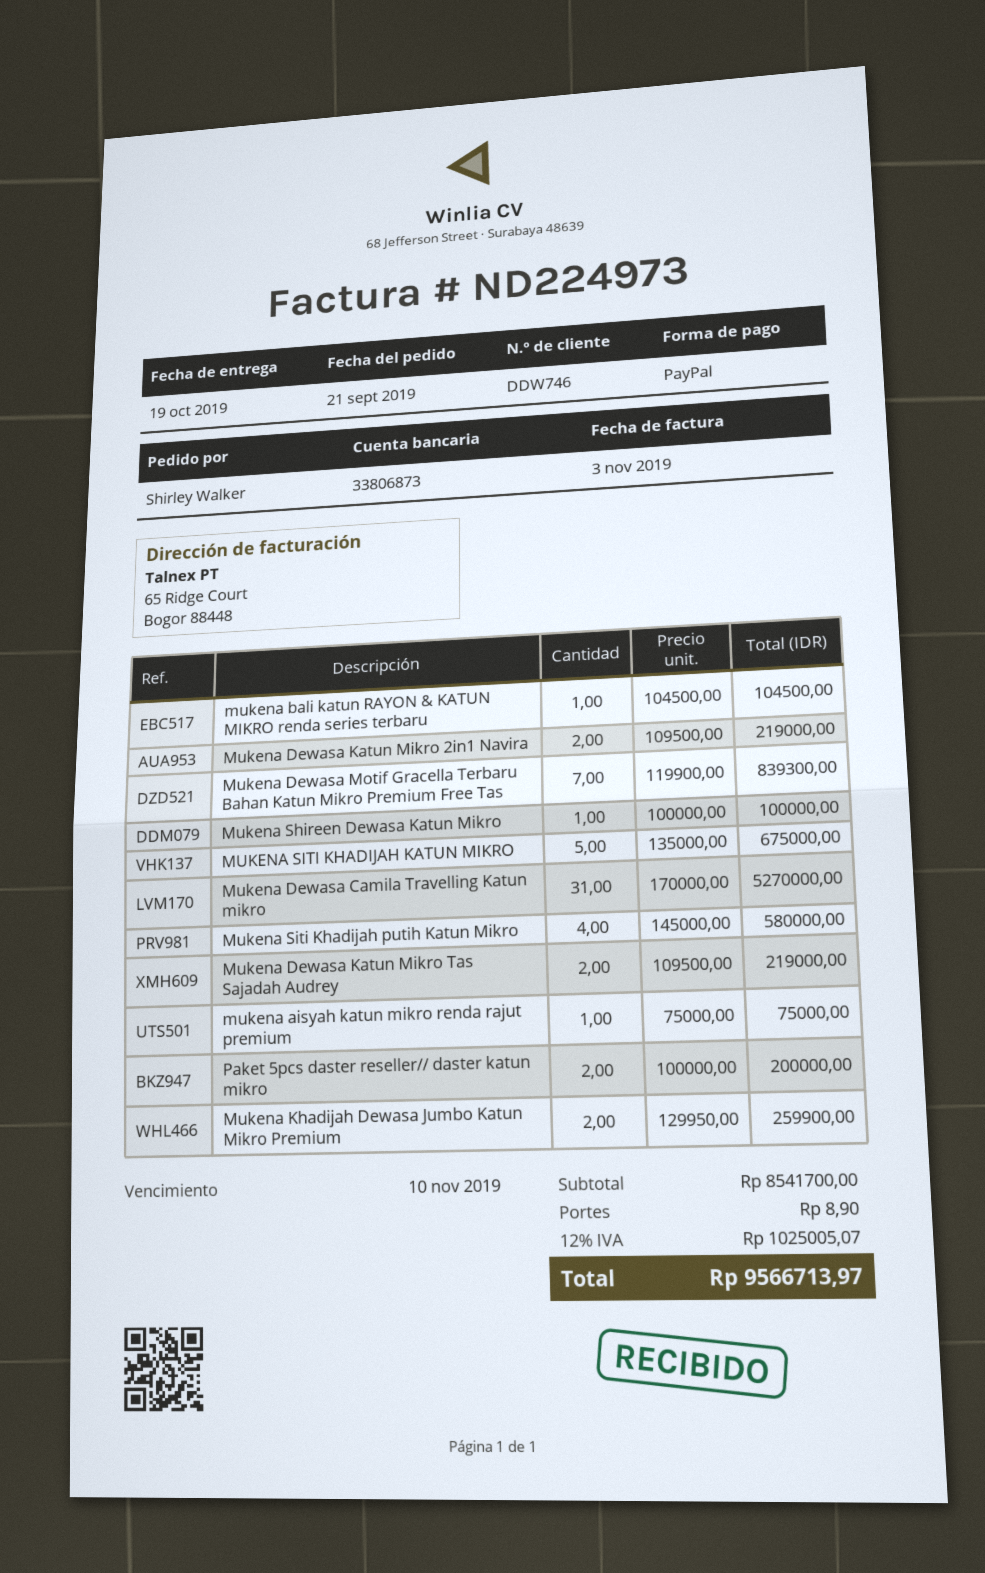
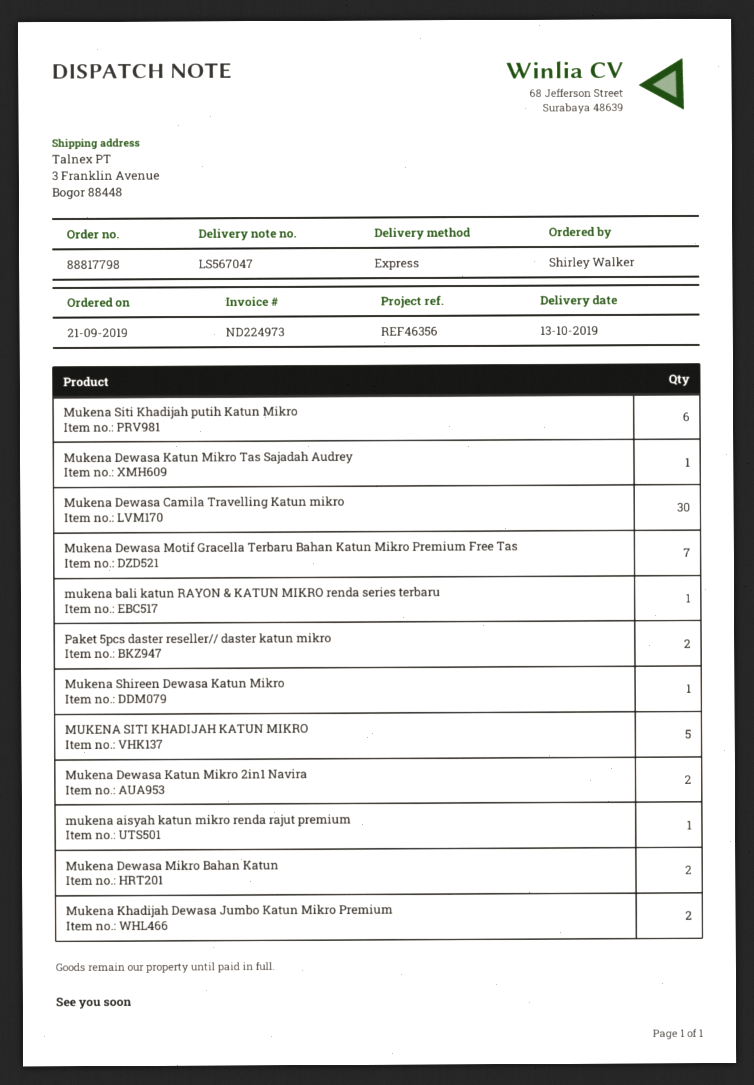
delivery date: 2019-10-19 -> 2019-10-13
Mukena Dewasa Camila Travelling Katun mikro: 31 -> 30
Mukena Siti Khadijah putih Katun Mikro: 4 -> 6
Mukena Dewasa Katun Mikro Tas Sajadah Audrey: 2 -> 1
Mukena Dewasa Mikro Bahan Katun: none -> 2

